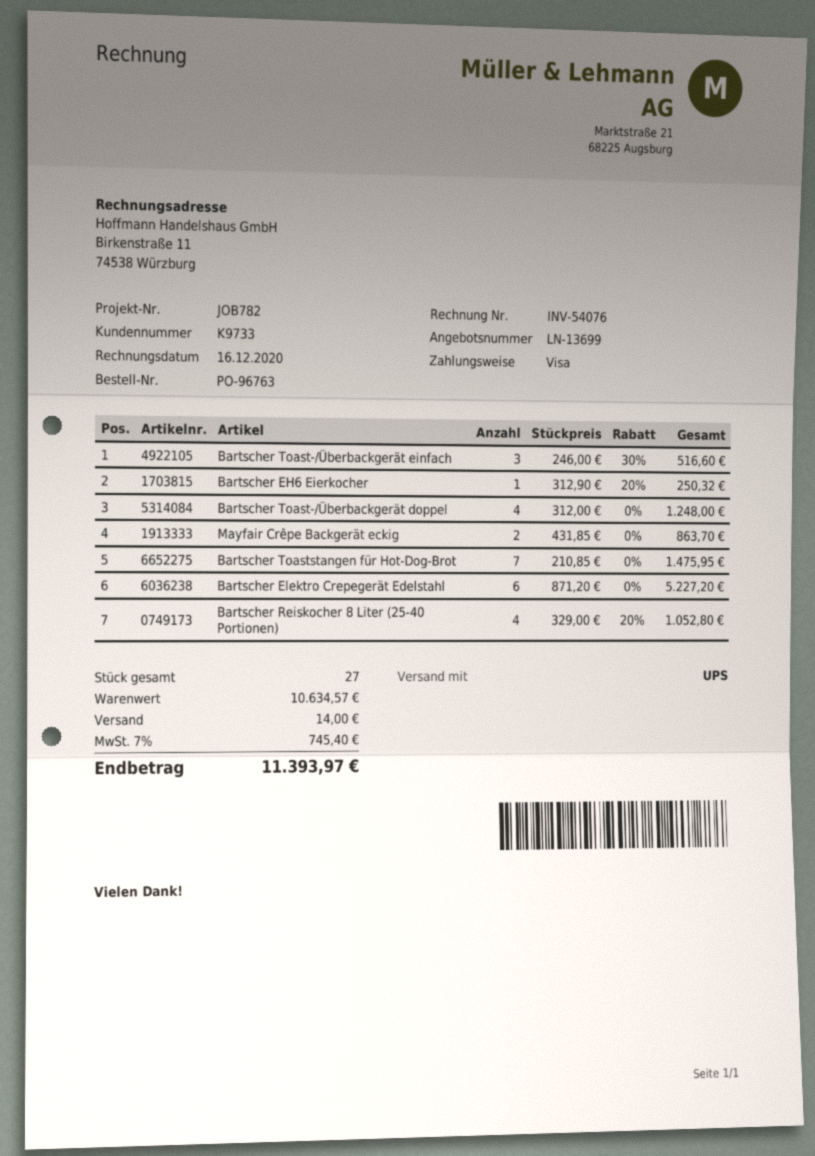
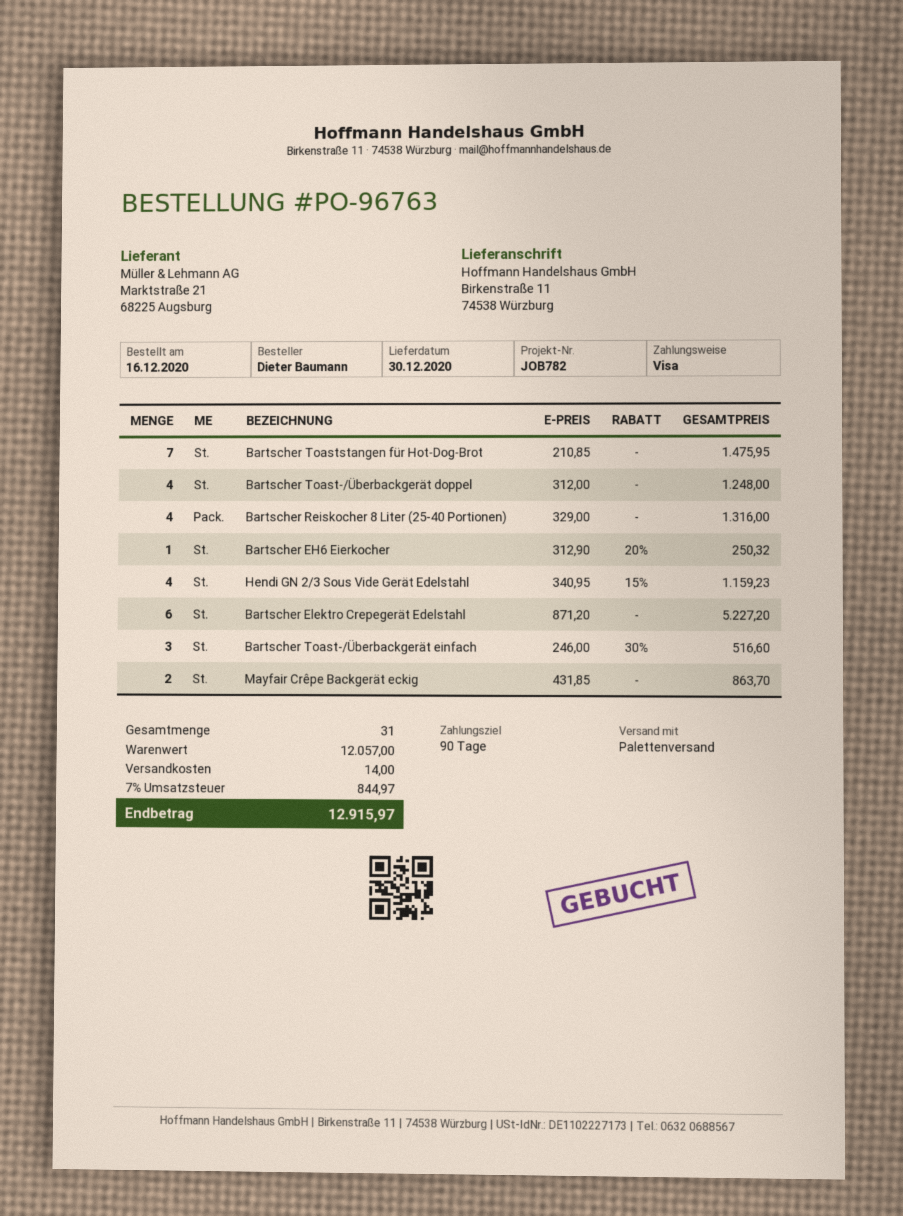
shipping method: UPS -> pallet freight
Bartscher Reiskocher 8 Liter (25-40 Portionen): 4 x 329.00 - 20% = 1052.80 -> 4 x 329.00 = 1316.00
Hendi GN 2/3 Sous Vide Gerät Edelstahl: none -> 4 x 340.95 - 15% = 1159.23
total quantity: 27 -> 31
subtotal: 10634.57 -> 12057.00
tax: 7% = 745.40 -> 7% = 844.97
total: 11393.97 -> 12915.97

